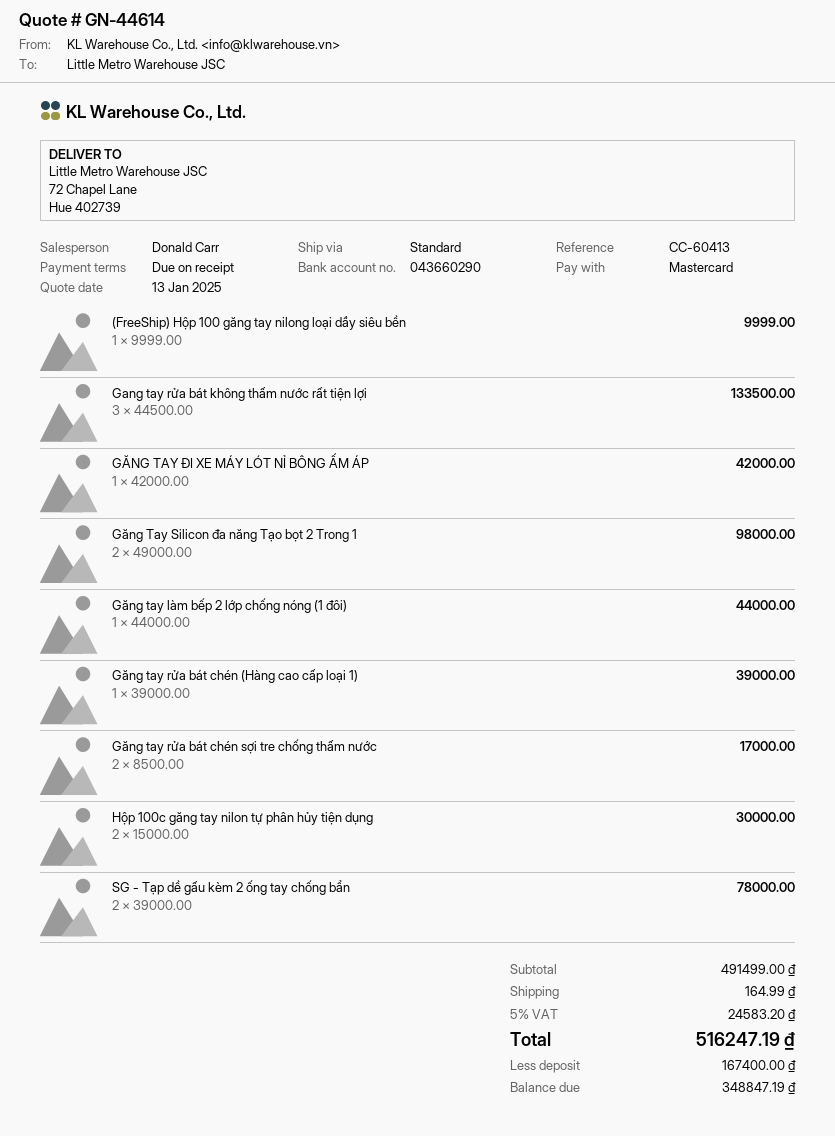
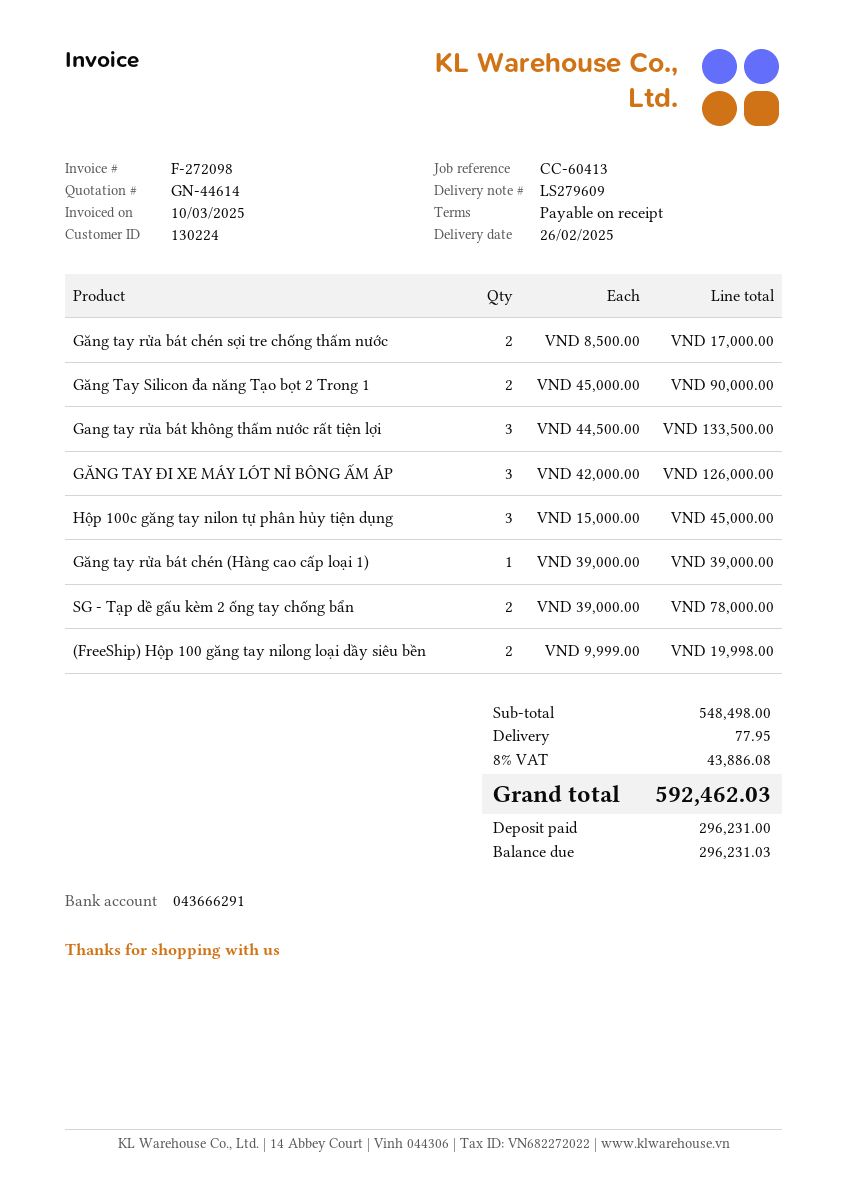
bank account: 043660290 -> 043666291
(FreeShip) Hộp 100 găng tay nilong loại dầy siêu bền: 1 x 9999.00 = 9999.00 -> 2 x 9999.00 = 19998.00
GĂNG TAY ĐI XE MÁY LÓT NỈ BÔNG ẤM ÁP: 1 x 42000.00 = 42000.00 -> 3 x 42000.00 = 126000.00
Găng Tay Silicon đa năng Tạo bọt 2 Trong 1: 2 x 49000.00 = 98000.00 -> 2 x 45000.00 = 90000.00
Găng tay làm bếp 2 lớp chống nóng (1 đôi): 1 x 44000.00 = 44000.00 -> none
Hộp 100c găng tay nilon tự phân hủy tiện dụng: 2 x 15000.00 = 30000.00 -> 3 x 15000.00 = 45000.00
subtotal: 491499.00 -> 548498.00
shipping: 164.99 -> 77.95
tax: 5% = 24583.20 -> 8% = 43886.08
total: 516247.19 -> 592462.03
deposit: 167400.00 -> 296231.00
balance: 348847.19 -> 296231.03

